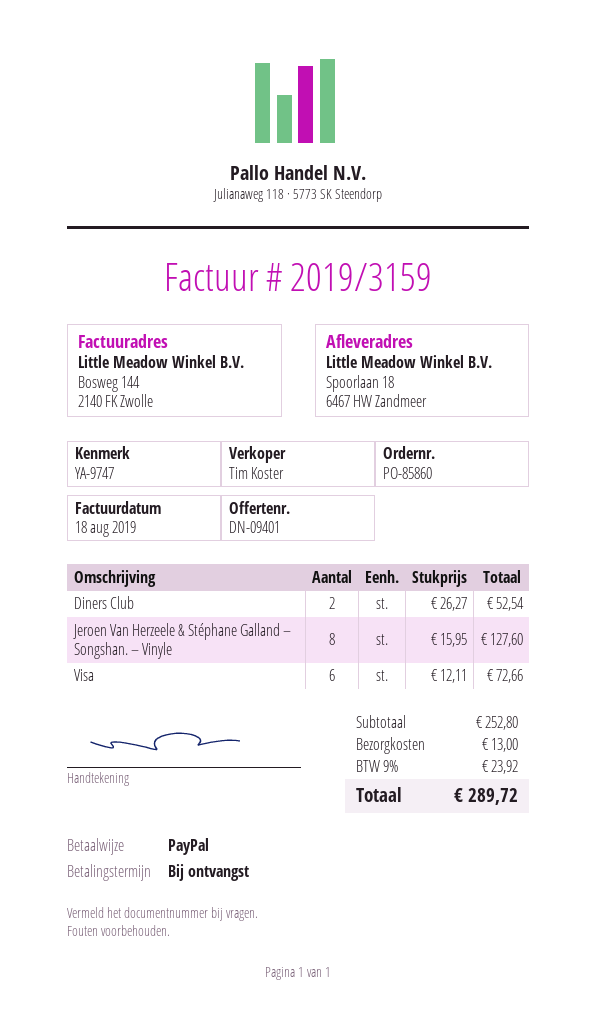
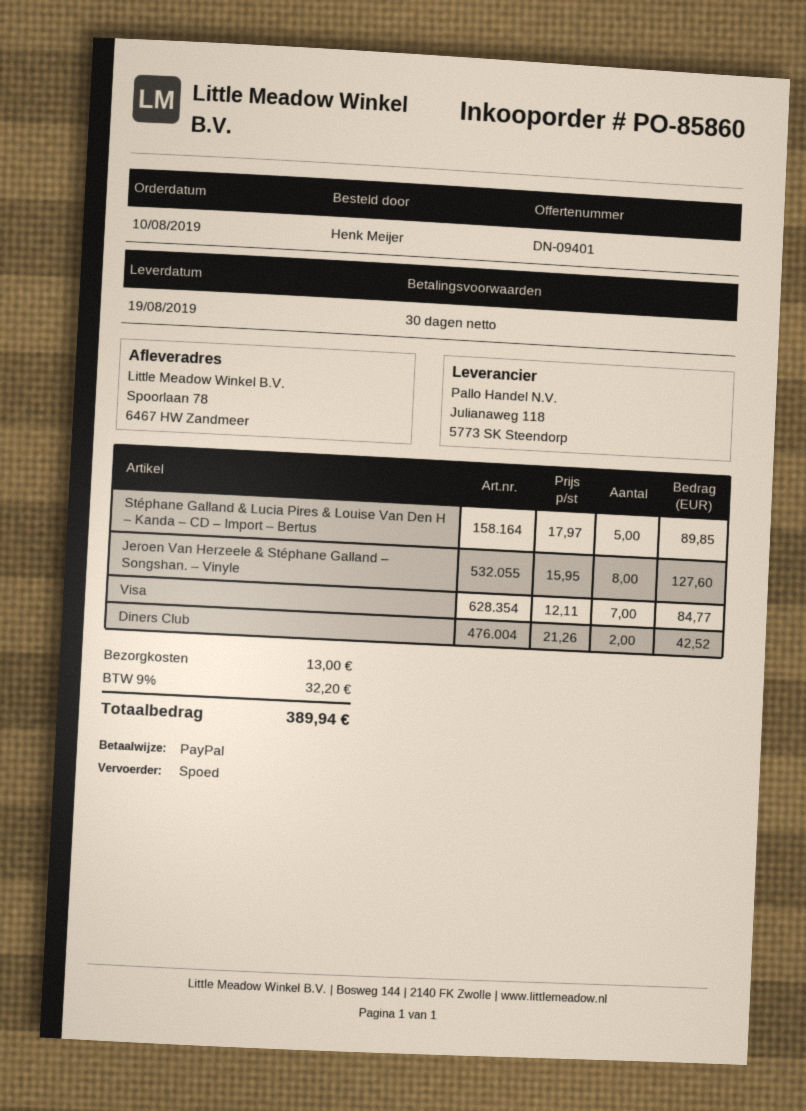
payment terms: on receipt -> 30 days
ship to: Spoorlaan 18, 6467 HW Zandmeer -> Spoorlaan 78, 6467 HW Zandmeer
Diners Club: 2 x 26.27 = 52.54 -> 2 x 21.26 = 42.52
Visa: 6 x 12.11 = 72.66 -> 7 x 12.11 = 84.77
Stéphane Galland & Lucia Pires & Louise Van Den H – Kanda – CD – Import – Bertus: none -> 5 x 17.97 = 89.85
tax: 9% = 23.92 -> 9% = 32.20
total: 289.72 -> 389.94

